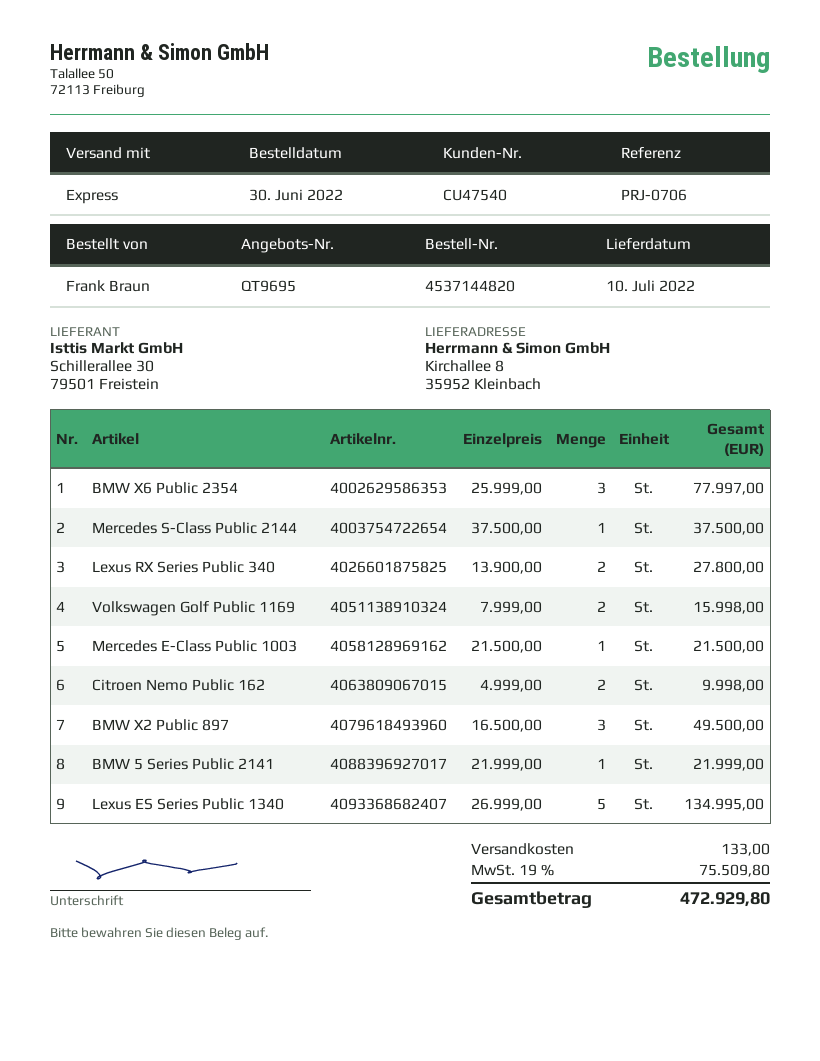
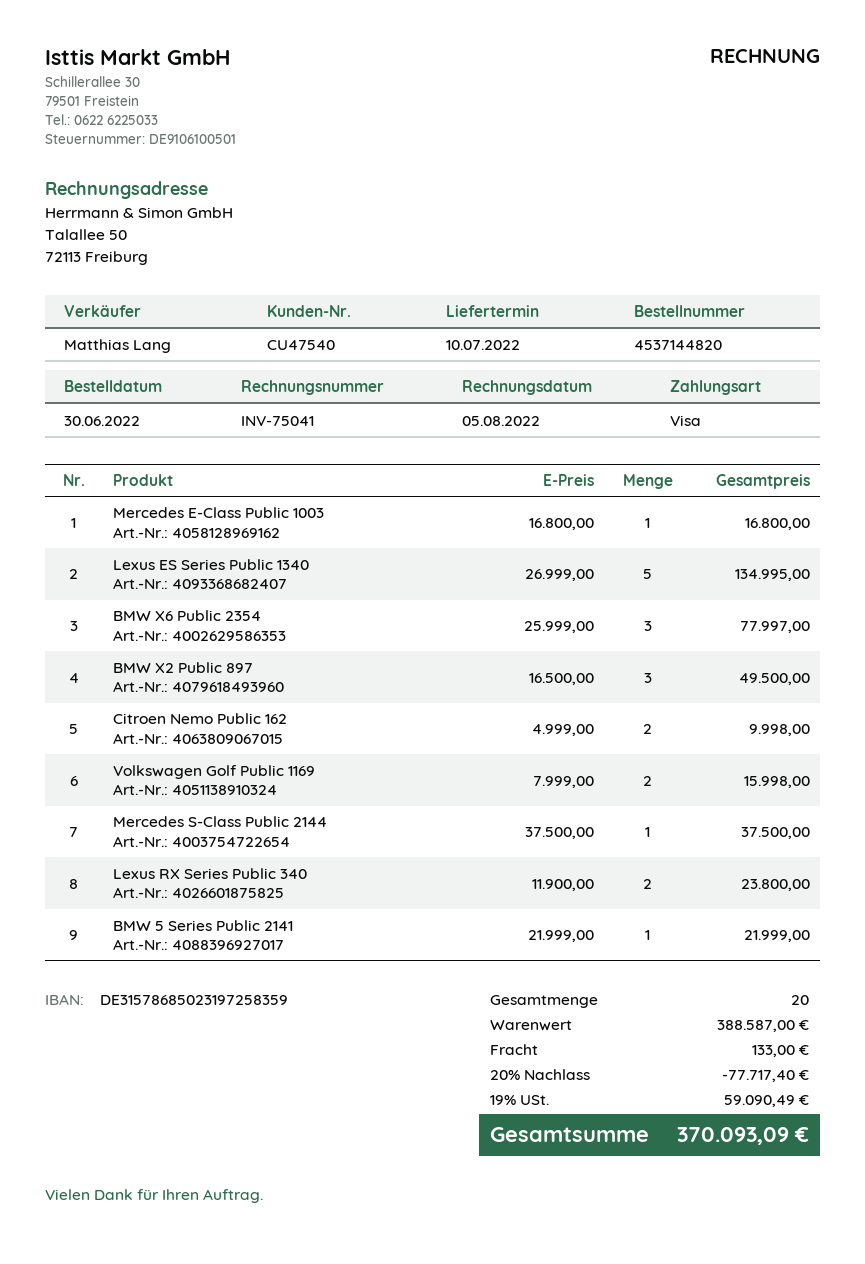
Lexus RX Series Public 340: 2 x 13900.00 = 27800.00 -> 2 x 11900.00 = 23800.00
Mercedes E-Class Public 1003: 1 x 21500.00 = 21500.00 -> 1 x 16800.00 = 16800.00
discount: none -> 20% = 77717.40
tax: 19% = 75509.80 -> 19% = 59090.49
total: 472929.80 -> 370093.09

